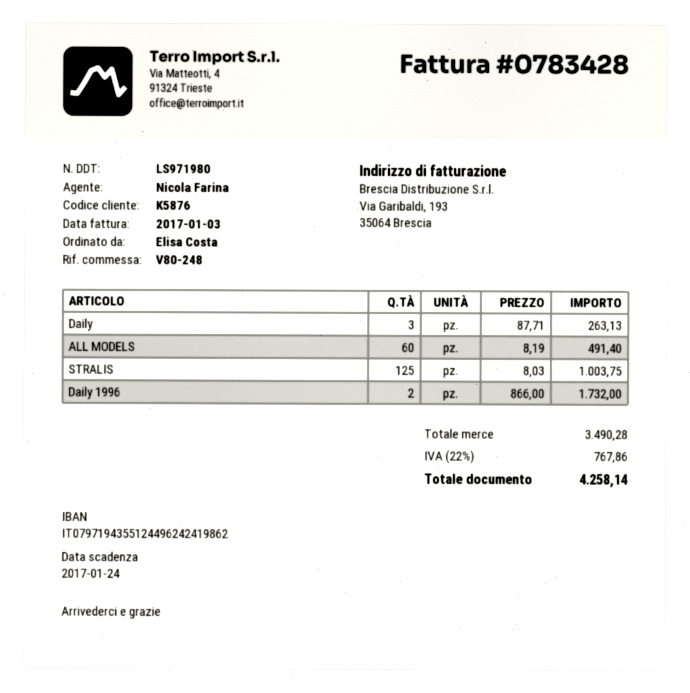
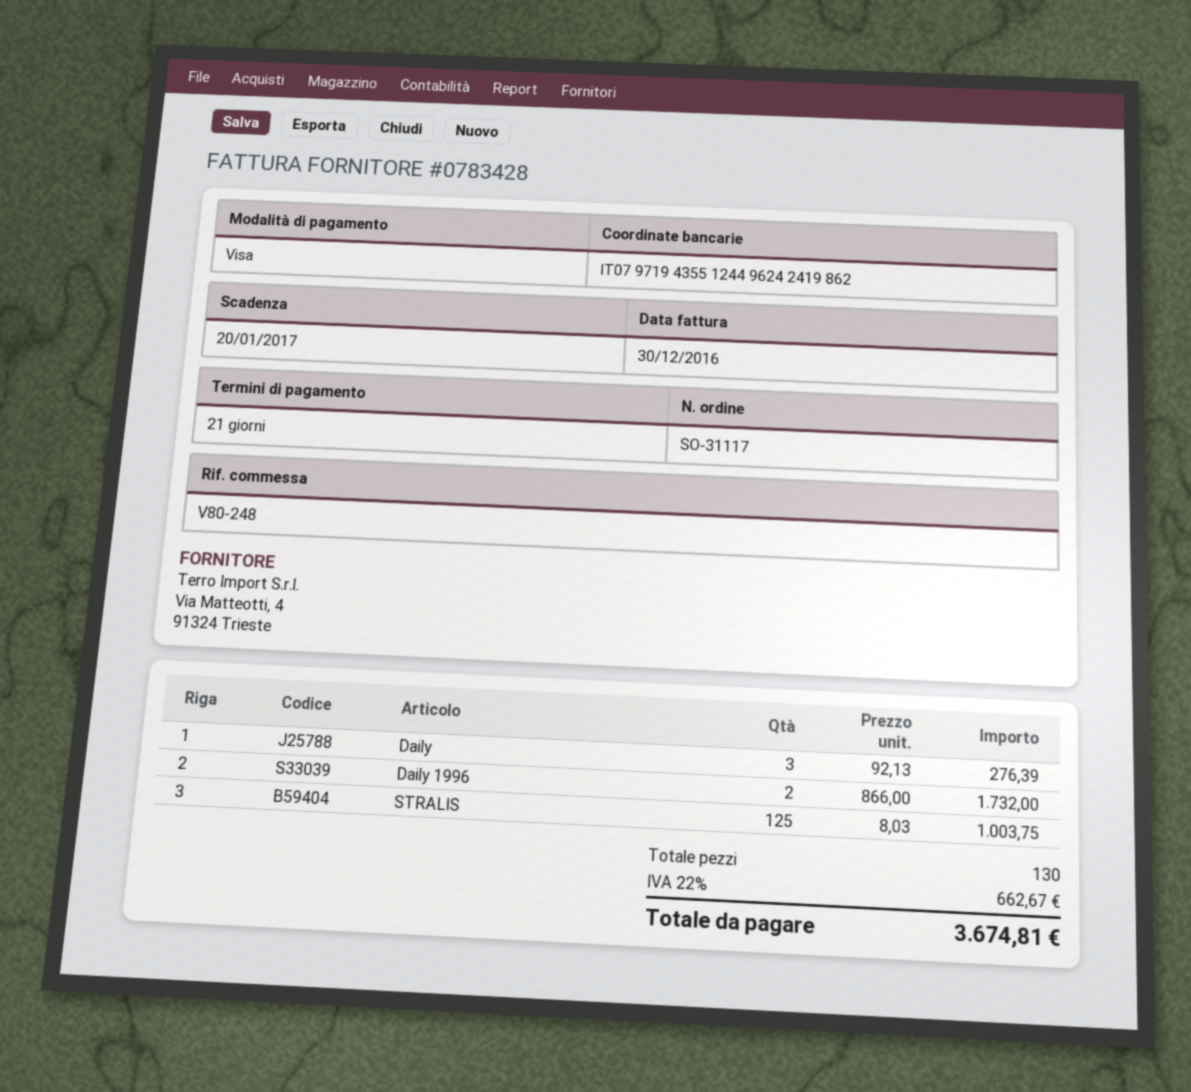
invoice date: 2017-01-03 -> 2016-12-30
due date: 2017-01-24 -> 2017-01-20
Daily: 3 x 87.71 = 263.13 -> 3 x 92.13 = 276.39
ALL MODELS: 60 x 8.19 = 491.40 -> none
tax: 22% = 767.86 -> 22% = 662.67
total: 4258.14 -> 3674.81

